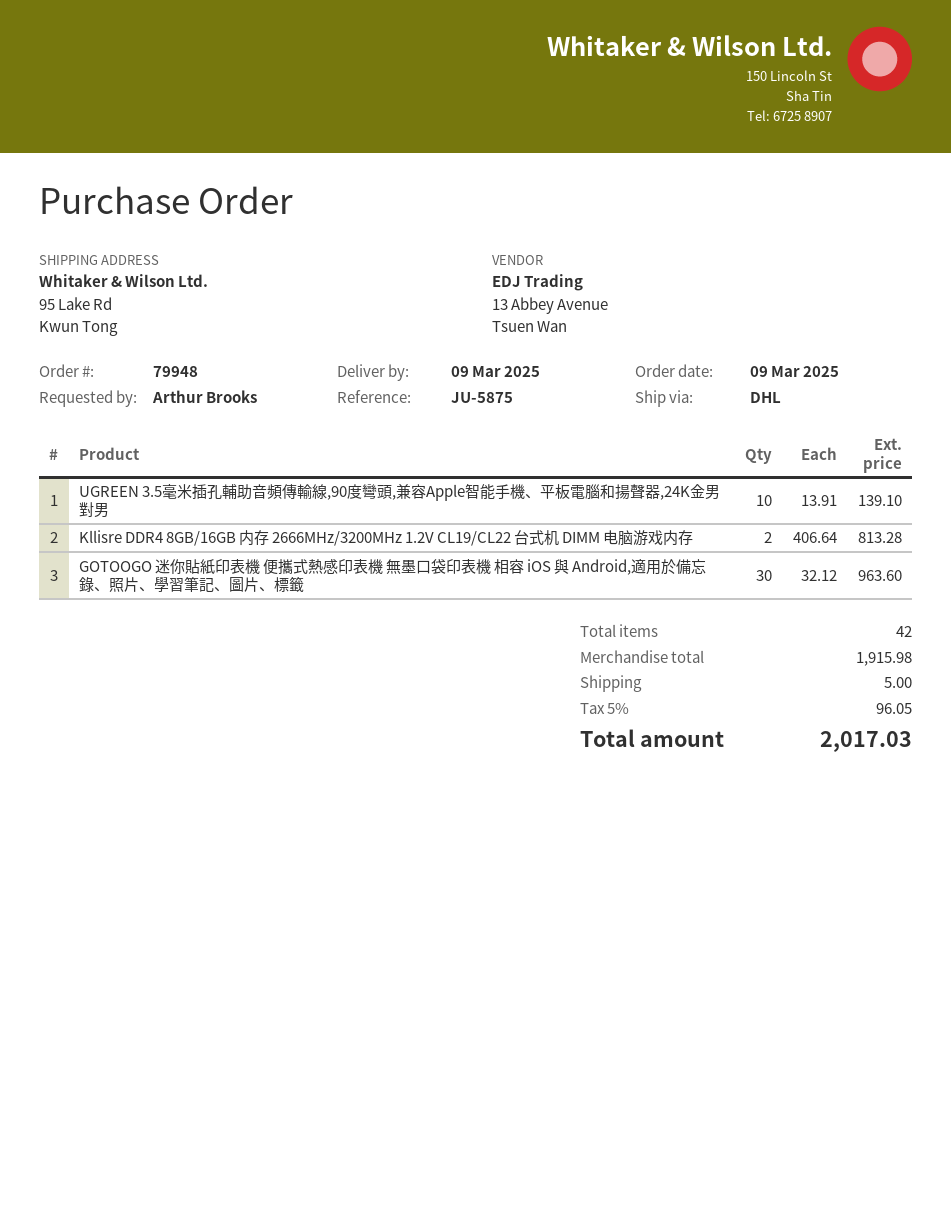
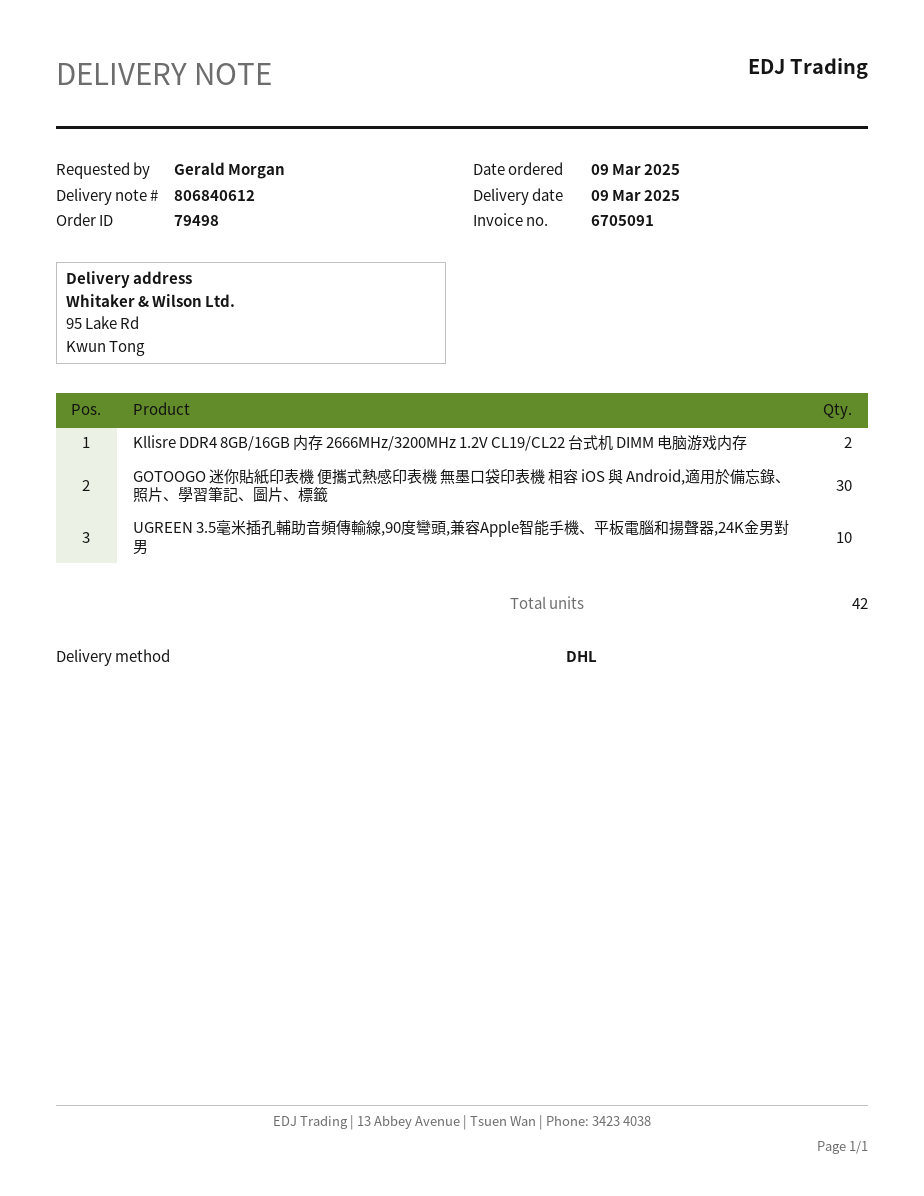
order number: 79948 -> 79498
ordered by: Arthur Brooks -> Gerald Morgan

